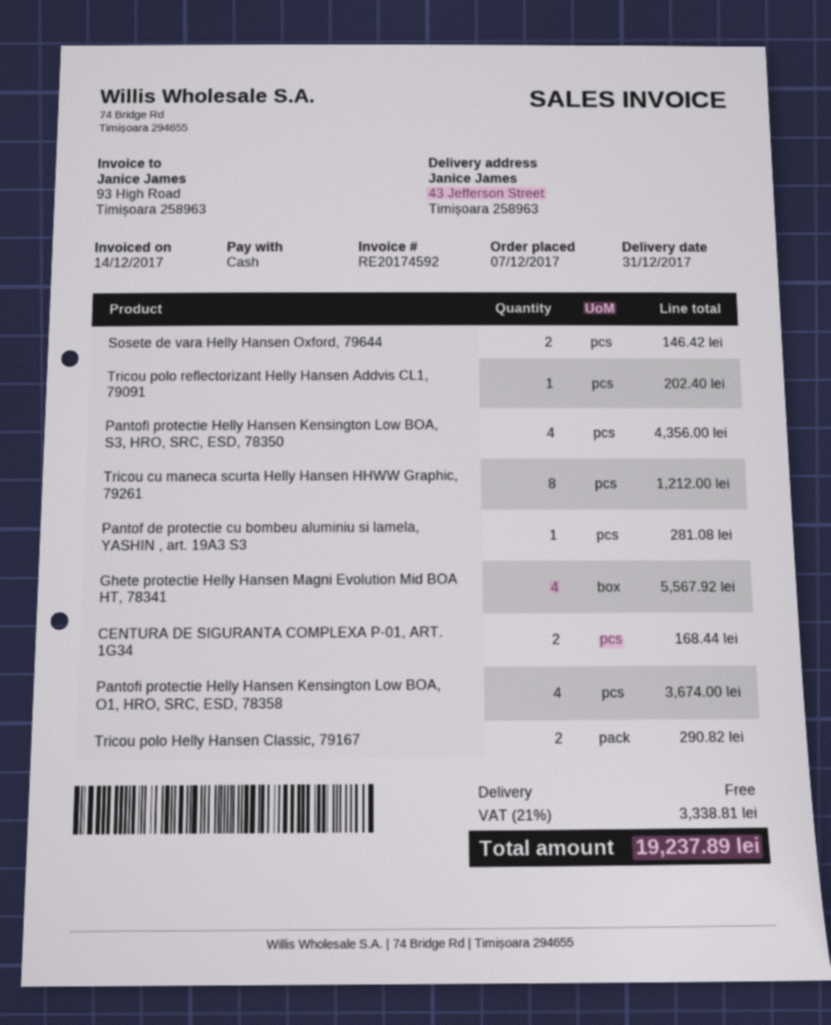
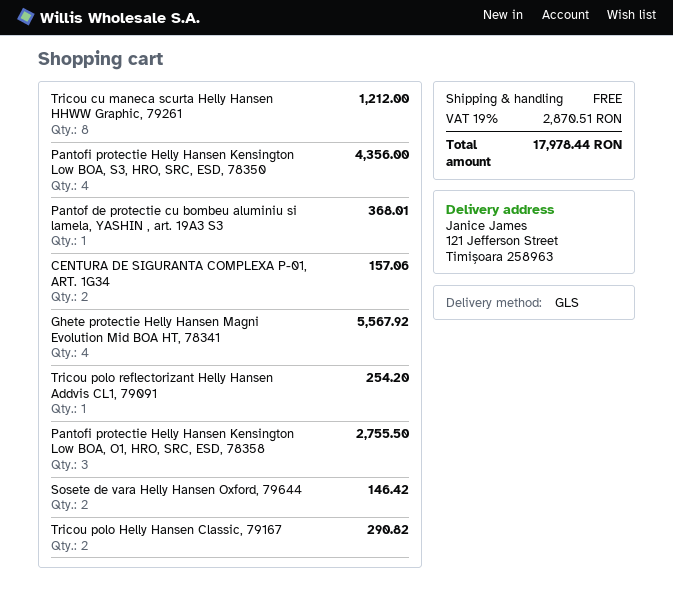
ship to: 43 Jefferson Street, Timișoara 258963 -> 121 Jefferson Street, Timișoara 258963
Tricou polo reflectorizant Helly Hansen Addvis CL1, 79091: 1 for 202.40 -> 1 for 254.20
Pantof de protectie cu bombeu aluminiu si lamela, YASHIN , art. 19A3 S3: 1 for 281.08 -> 1 for 368.01
CENTURA DE SIGURANTA COMPLEXA P-01, ART. 1G34: 2 for 168.44 -> 2 for 157.06
Pantofi protectie Helly Hansen Kensington Low BOA, O1, HRO, SRC, ESD, 78358: 4 for 3674.00 -> 3 for 2755.50
tax: 21% = 3338.81 -> 19% = 2870.51
total: 19237.89 -> 17978.44

